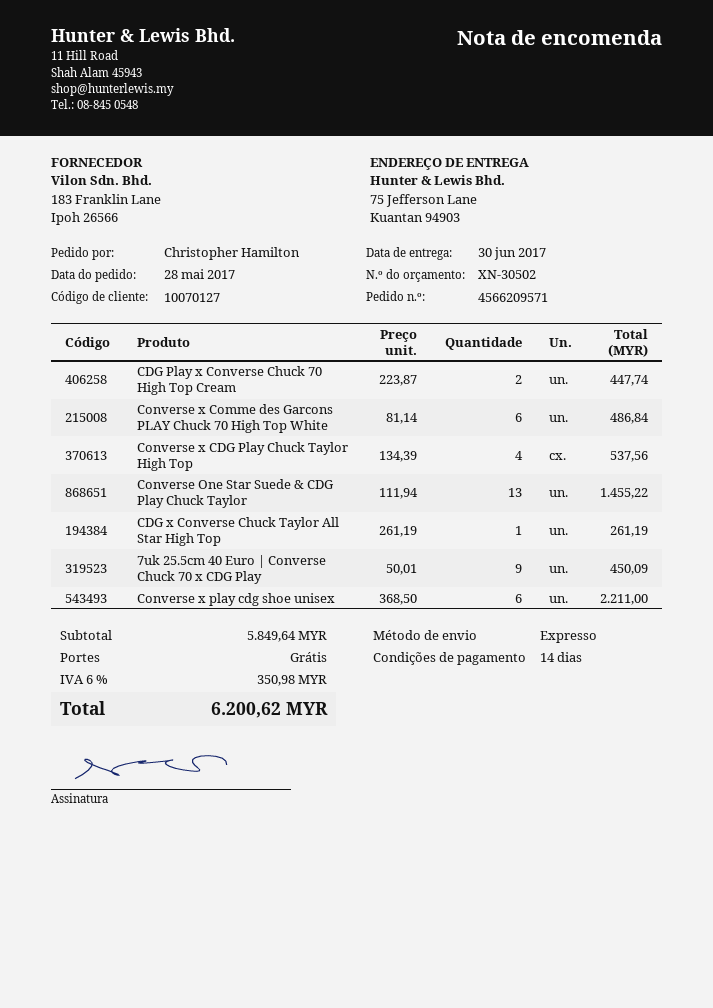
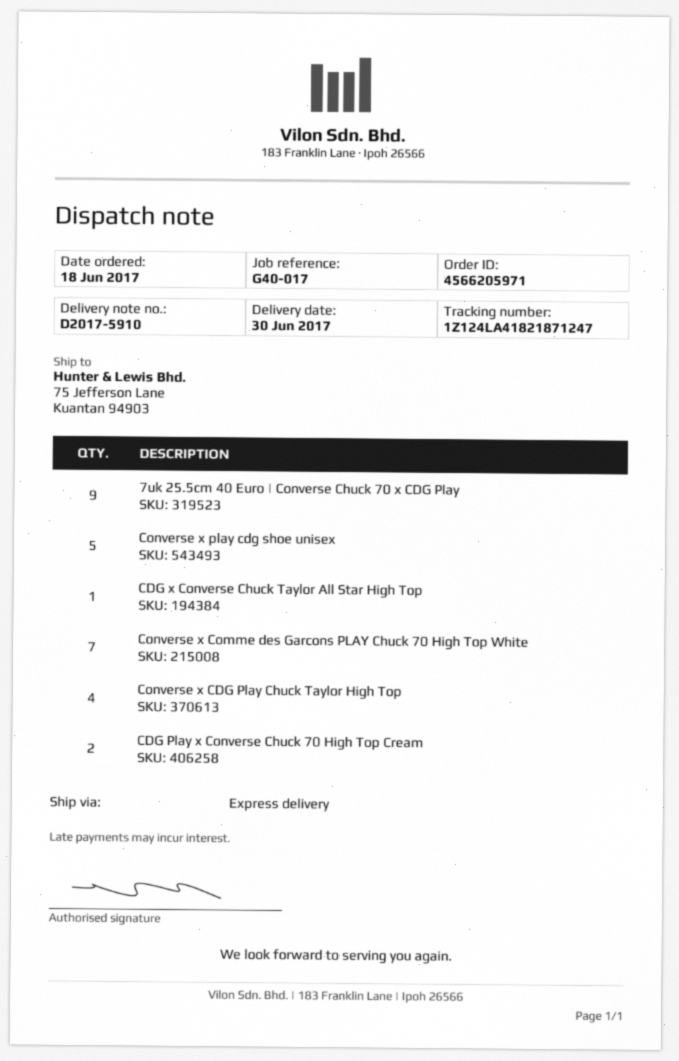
order number: 4566209571 -> 4566205971
order date: 2017-05-28 -> 2017-06-18
Converse x Comme des Garcons PLAY Chuck 70 High Top White: 6 -> 7
Converse One Star Suede & CDG Play Chuck Taylor: 13 -> none
Converse x play cdg shoe unisex: 6 -> 5

